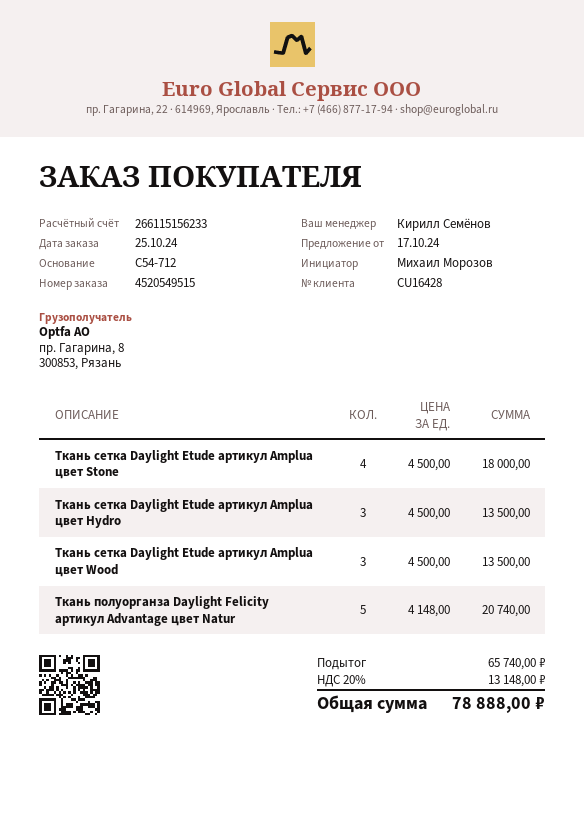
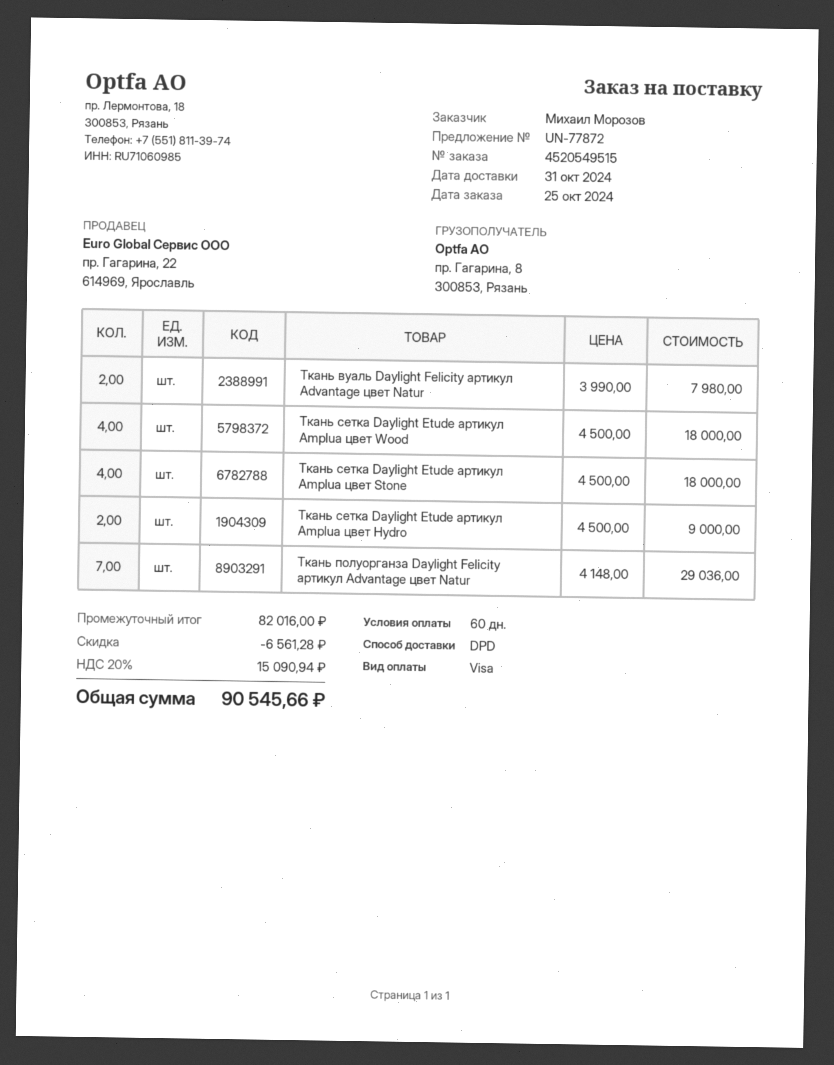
Ткань сетка Daylight Etude артикул Amplua цвет Hydro: 3 x 4500.00 = 13500.00 -> 2 x 4500.00 = 9000.00
Ткань сетка Daylight Etude артикул Amplua цвет Wood: 3 x 4500.00 = 13500.00 -> 4 x 4500.00 = 18000.00
Ткань полуорганза Daylight Felicity артикул Advantage цвет Natur: 5 x 4148.00 = 20740.00 -> 7 x 4148.00 = 29036.00
Ткань вуаль Daylight Felicity артикул Advantage цвет Natur: none -> 2 x 3990.00 = 7980.00
subtotal: 65740.00 -> 82016.00
discount: none -> 6561.28
tax: 20% = 13148.00 -> 20% = 15090.94
total: 78888.00 -> 90545.66

